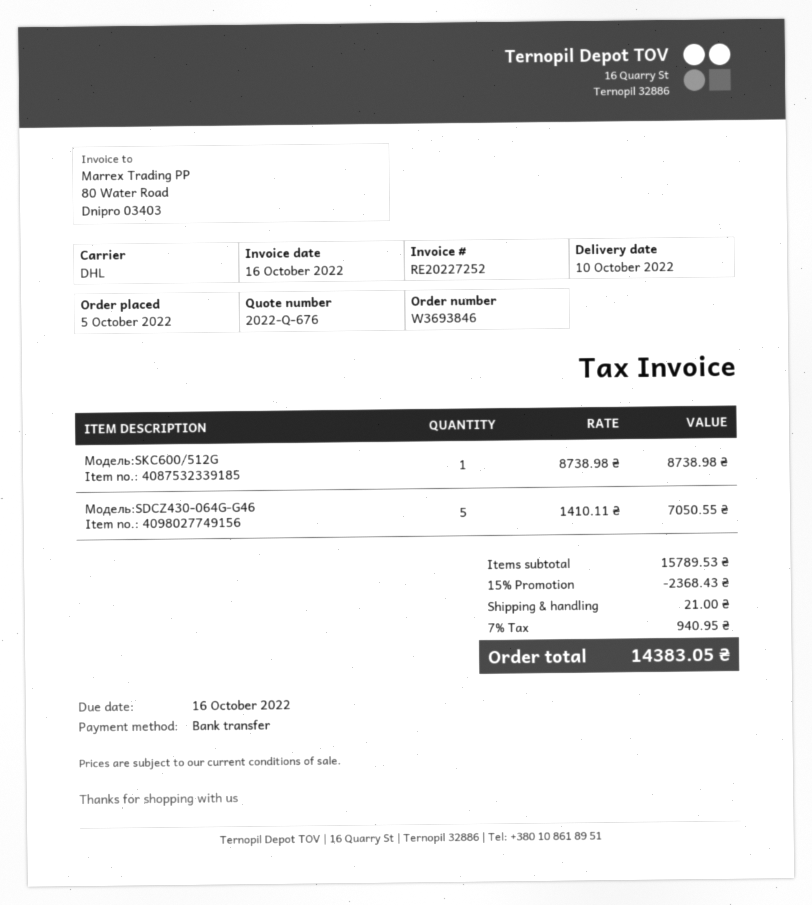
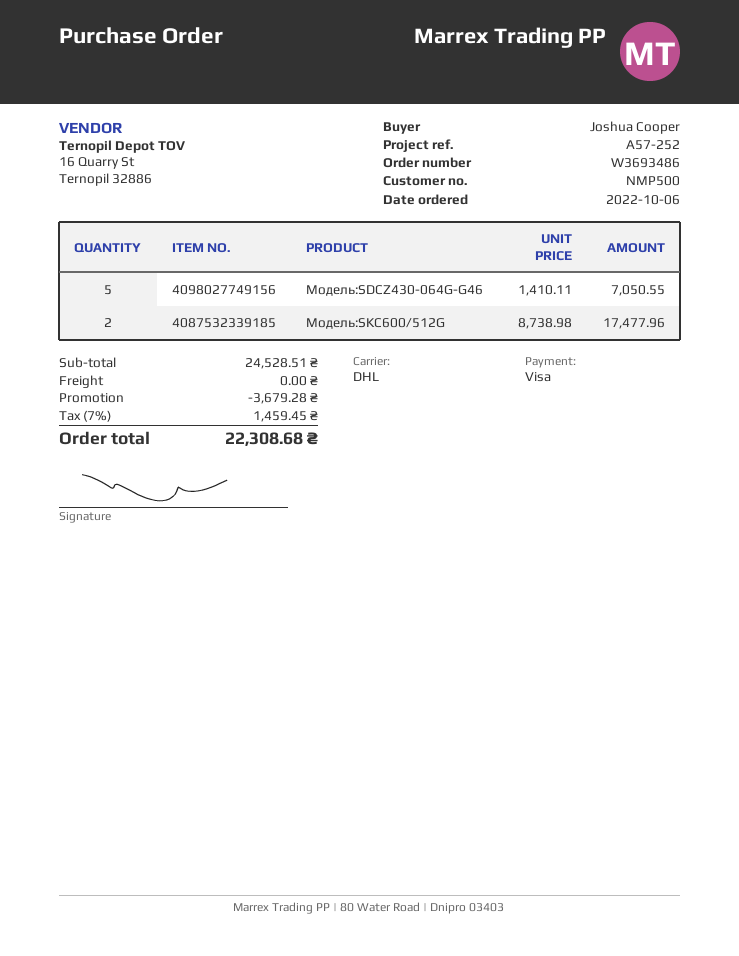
order number: W3693846 -> W3693486
order date: 2022-10-05 -> 2022-10-06
payment method: bank transfer -> Visa
Модель:SKC600/512G: 1 x 8738.98 = 8738.98 -> 2 x 8738.98 = 17477.96
subtotal: 15789.53 -> 24528.51
discount: 2368.43 -> 3679.28
shipping: 21.00 -> 0.00
tax: 7% = 940.95 -> 7% = 1459.45
total: 14383.05 -> 22308.68

